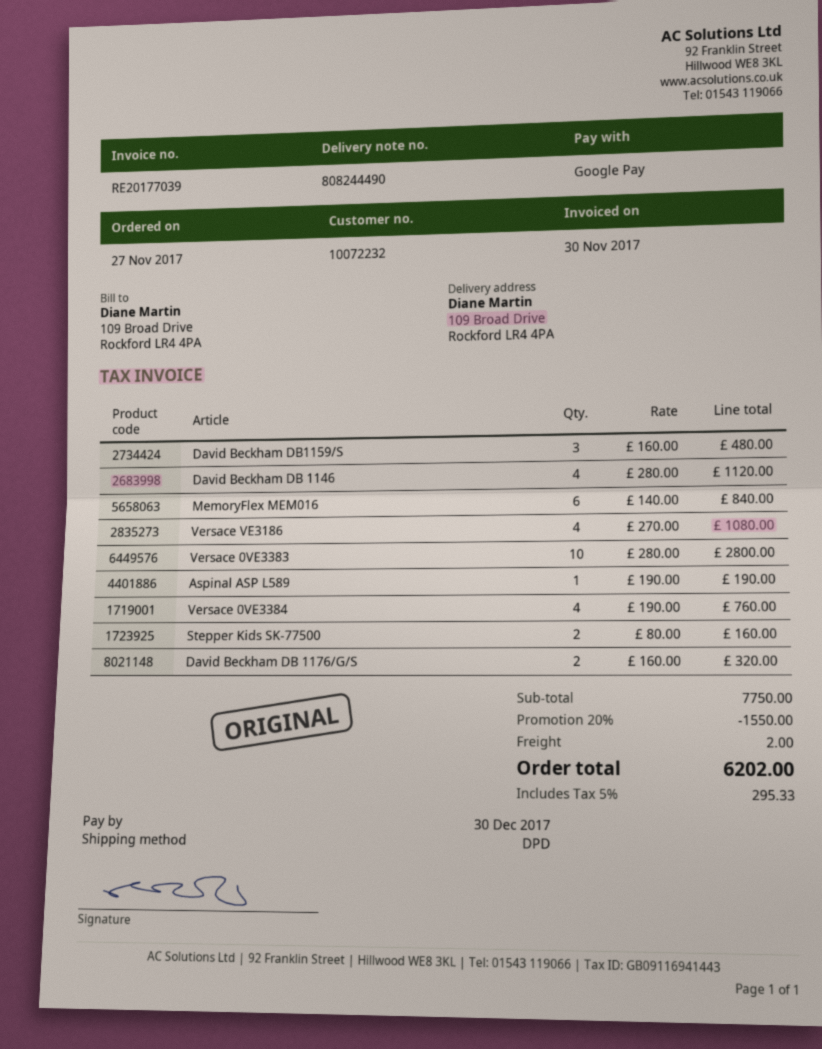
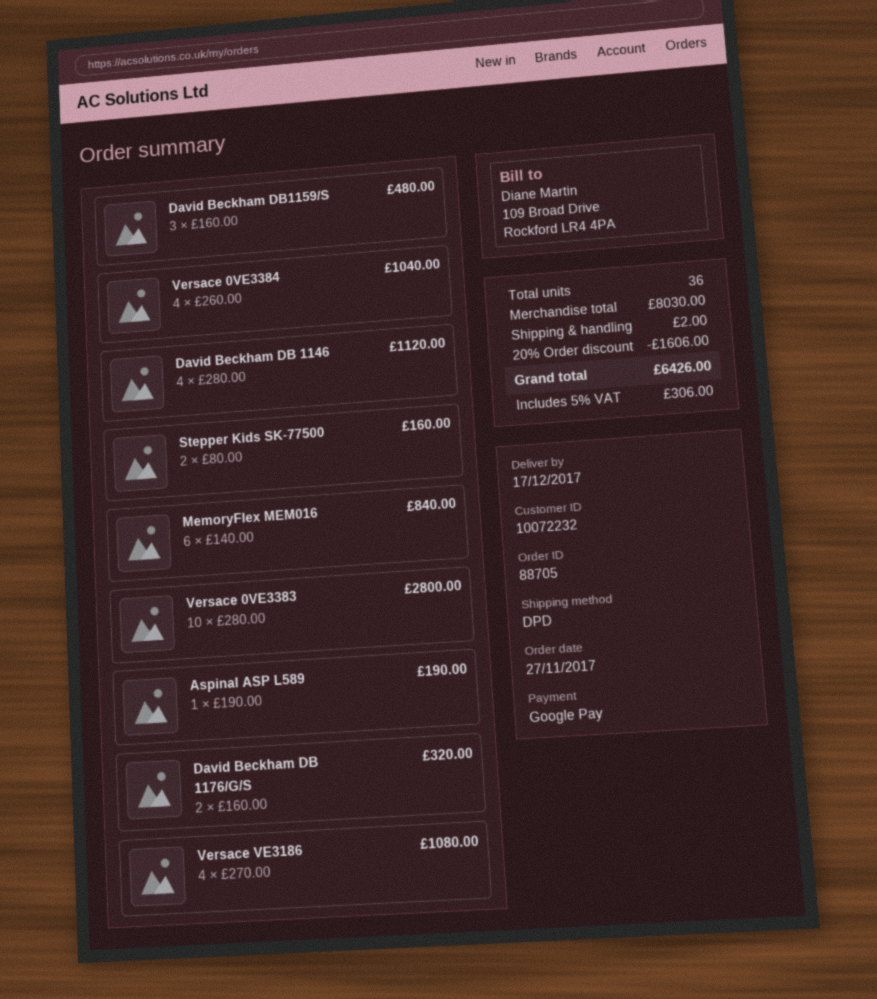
Versace 0VE3384: 4 x 190.00 = 760.00 -> 4 x 260.00 = 1040.00
subtotal: 7750.00 -> 8030.00
discount: 20% = 1550.00 -> 20% = 1606.00
tax: 5% = 295.33 -> 5% = 306.00
total: 6202.00 -> 6426.00

